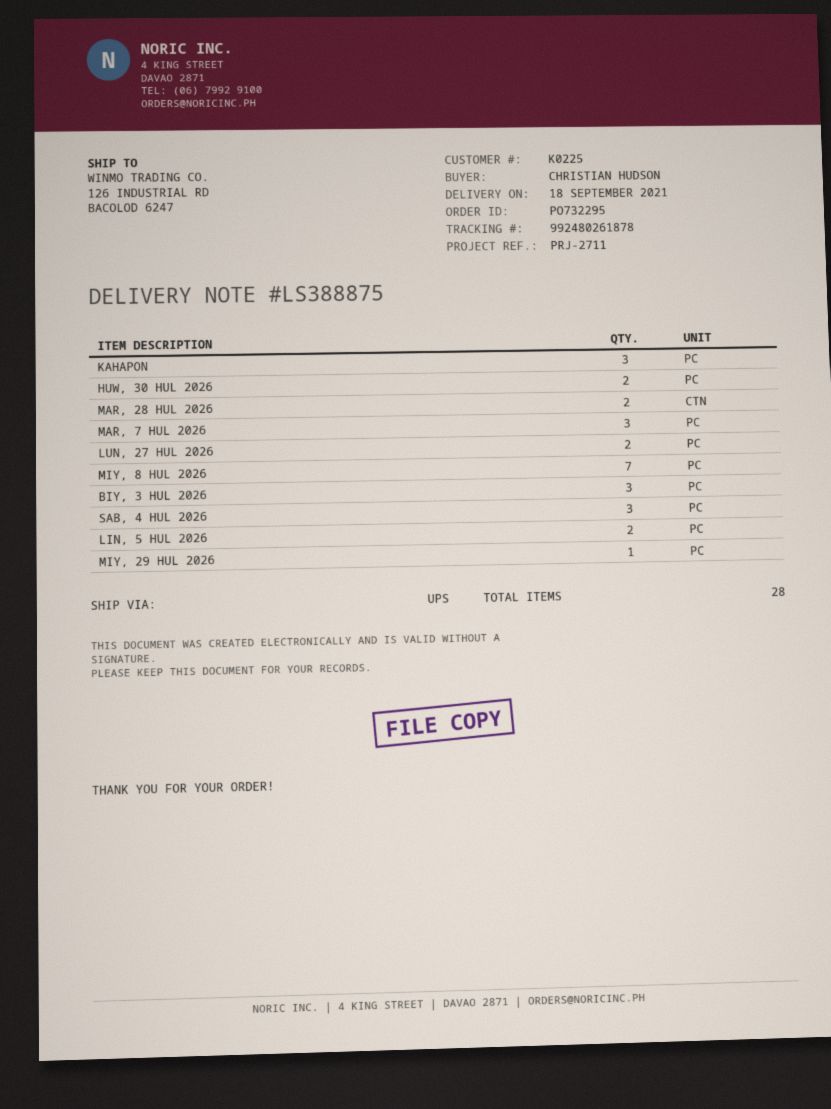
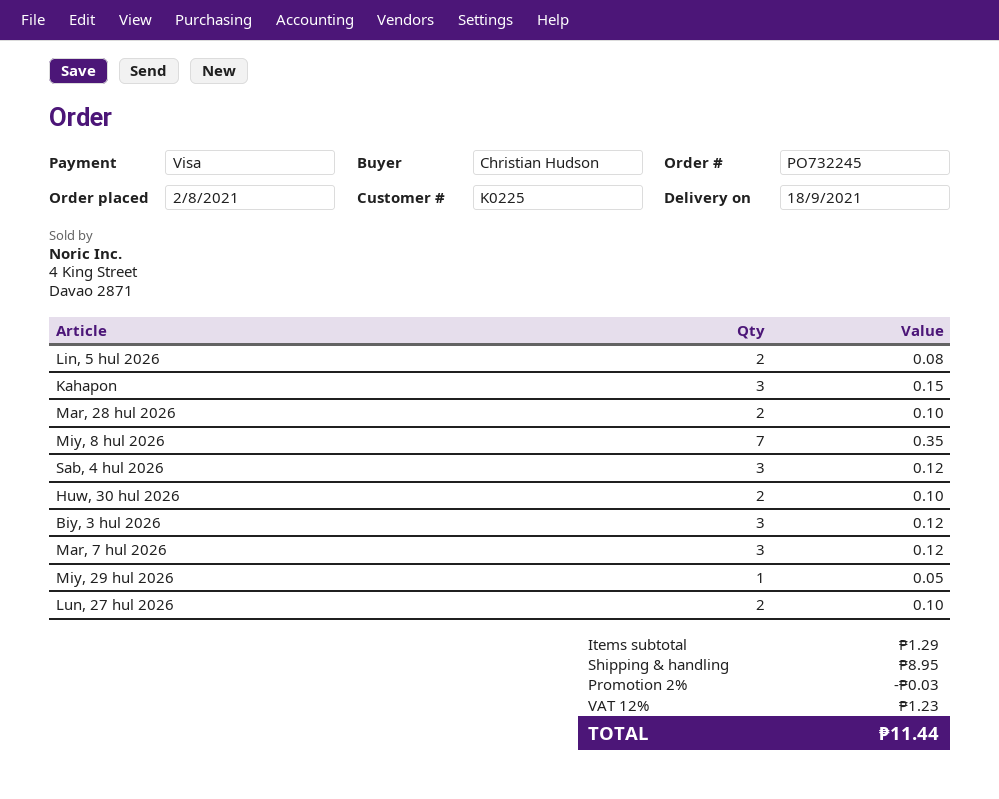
order number: PO732295 -> PO732245

